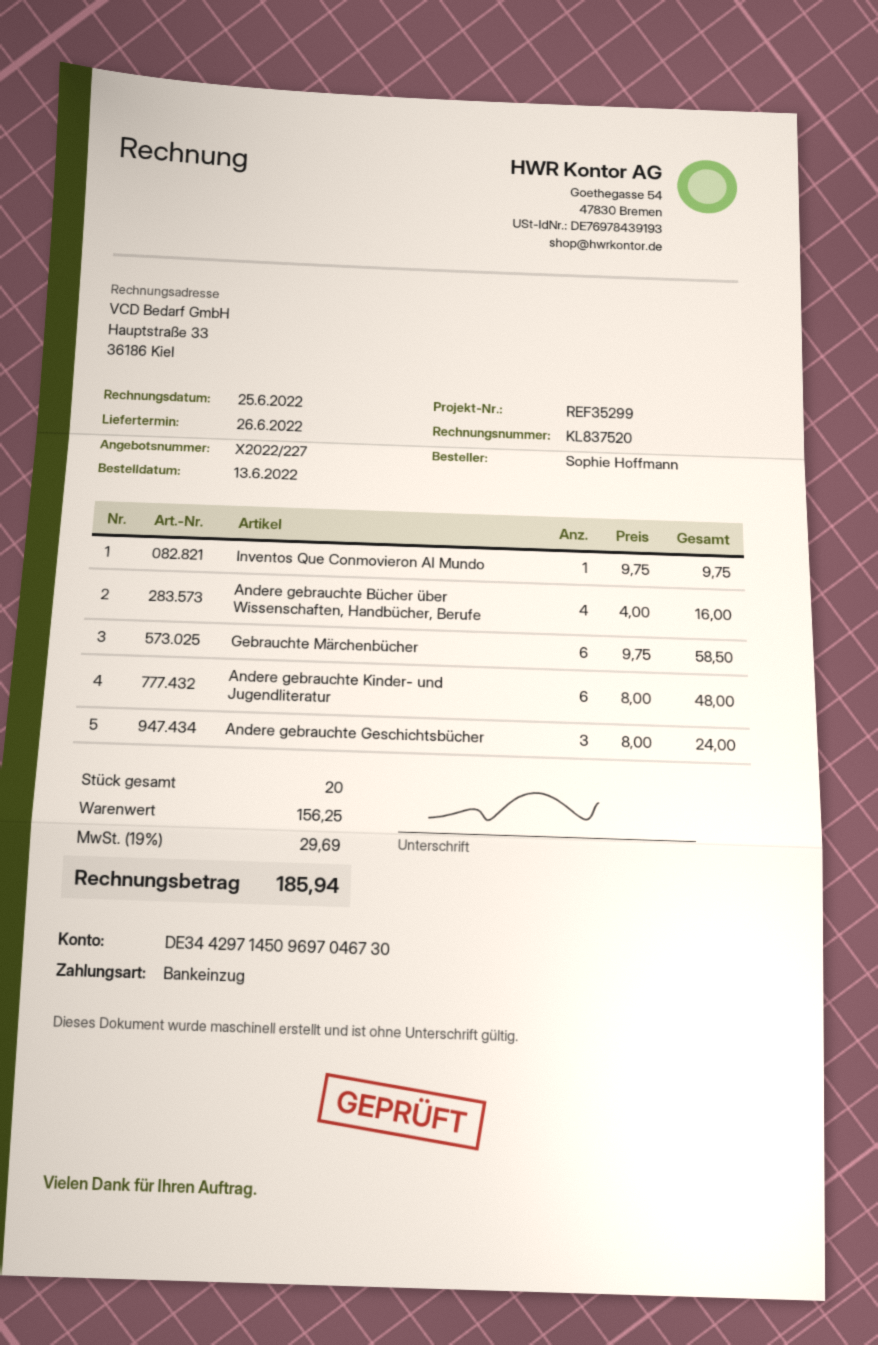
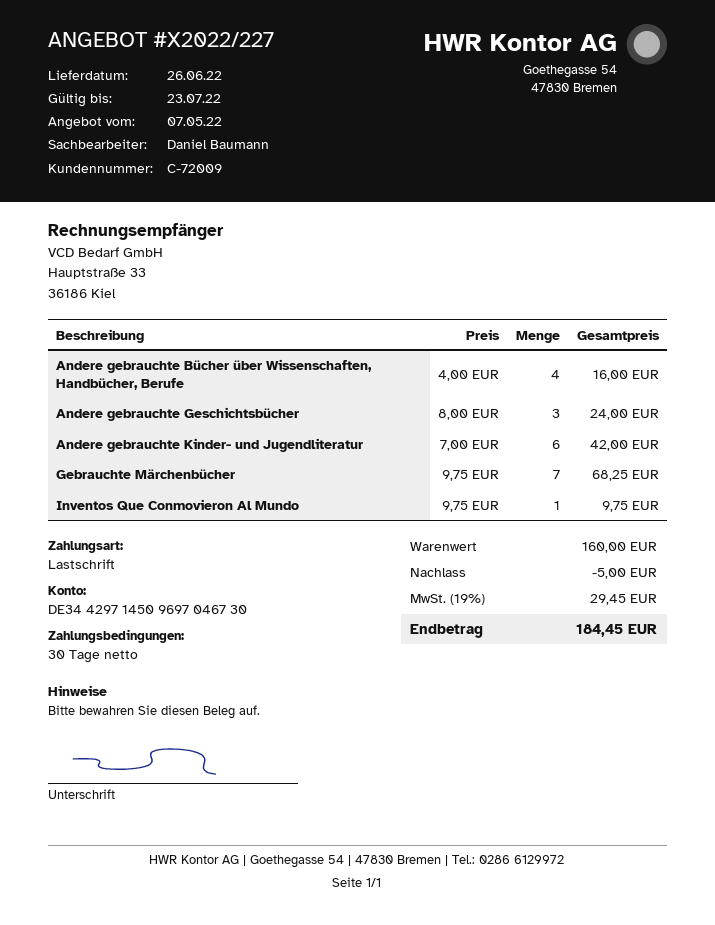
Gebrauchte Märchenbücher: 6 x 9.75 = 58.50 -> 7 x 9.75 = 68.25
Andere gebrauchte Kinder- und Jugendliteratur: 6 x 8.00 = 48.00 -> 6 x 7.00 = 42.00
subtotal: 156.25 -> 160.00
discount: none -> 5.00
tax: 19% = 29.69 -> 19% = 29.45
total: 185.94 -> 184.45

